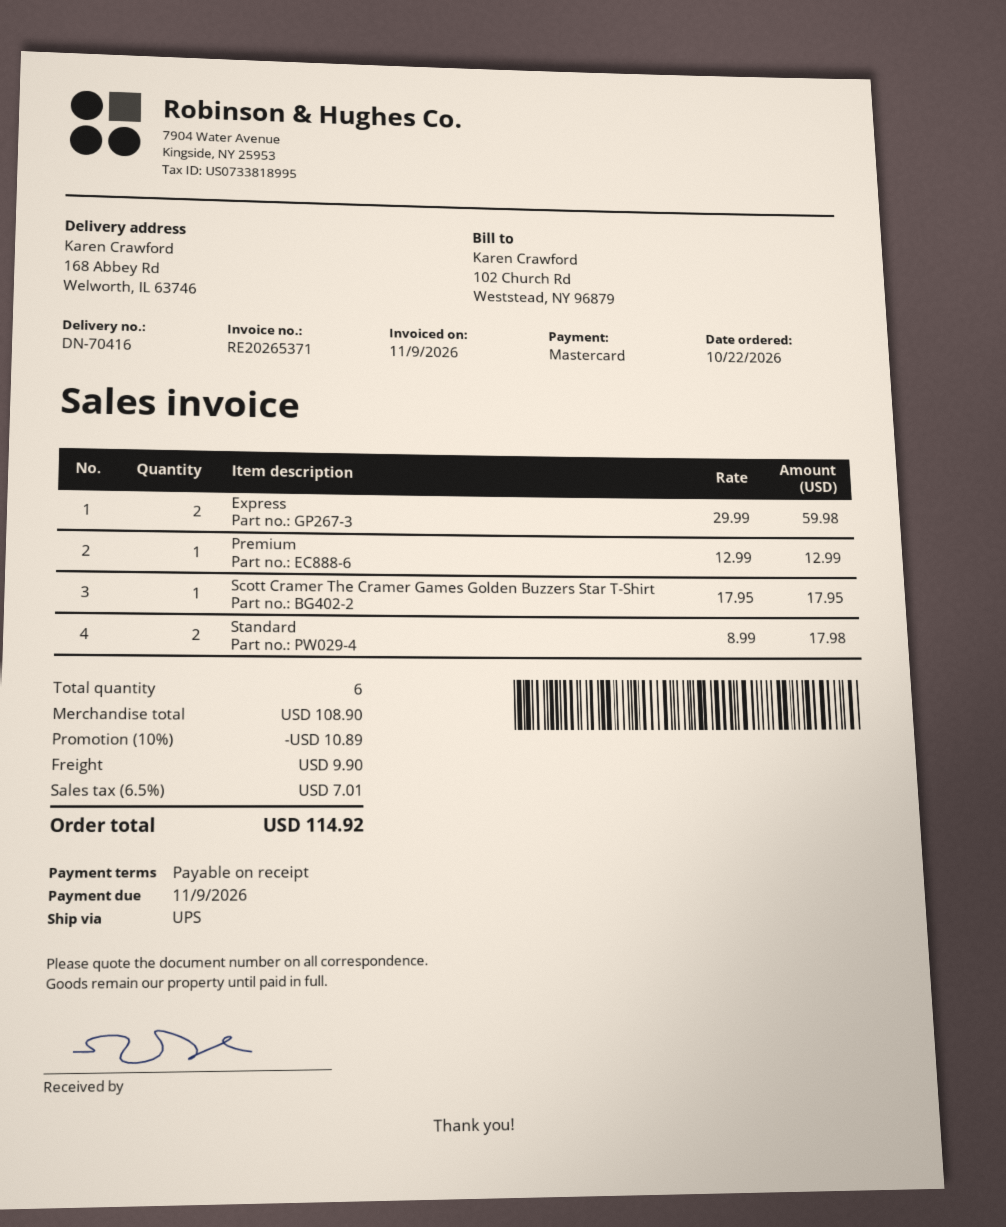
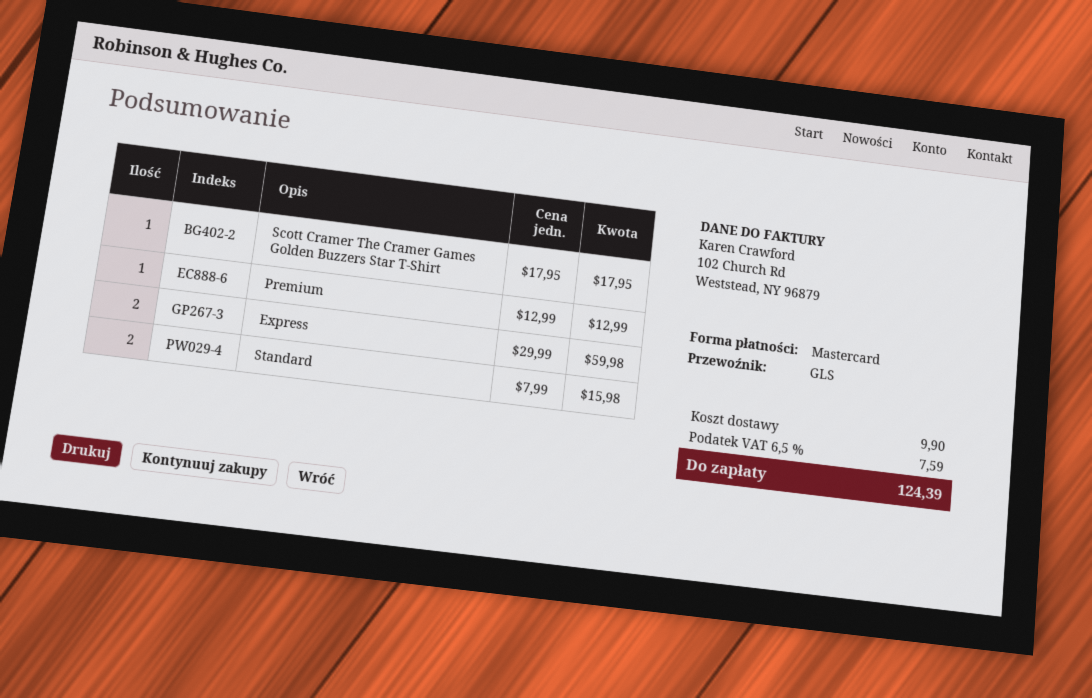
shipping method: UPS -> GLS
Standard: 2 x 8.99 = 17.98 -> 2 x 7.99 = 15.98
discount: 10% = 10.89 -> none
tax: 6.5% = 7.01 -> 6.5% = 7.59
total: 114.92 -> 124.39

